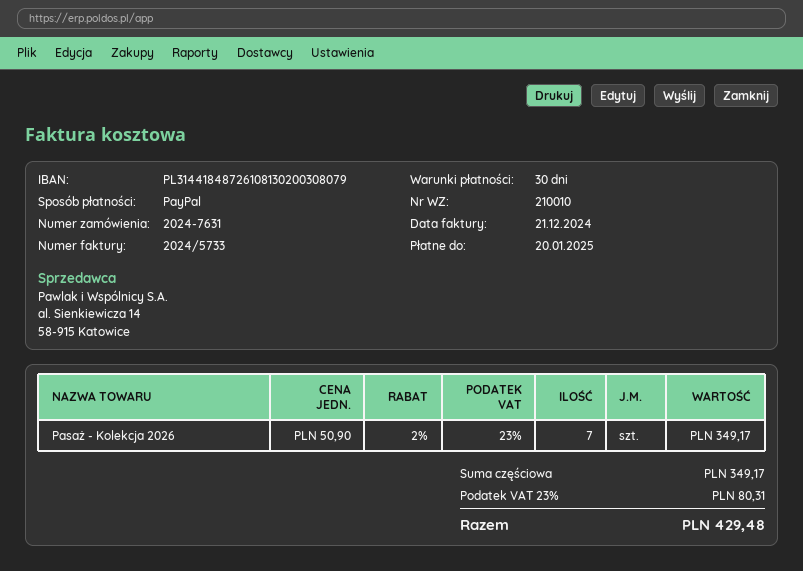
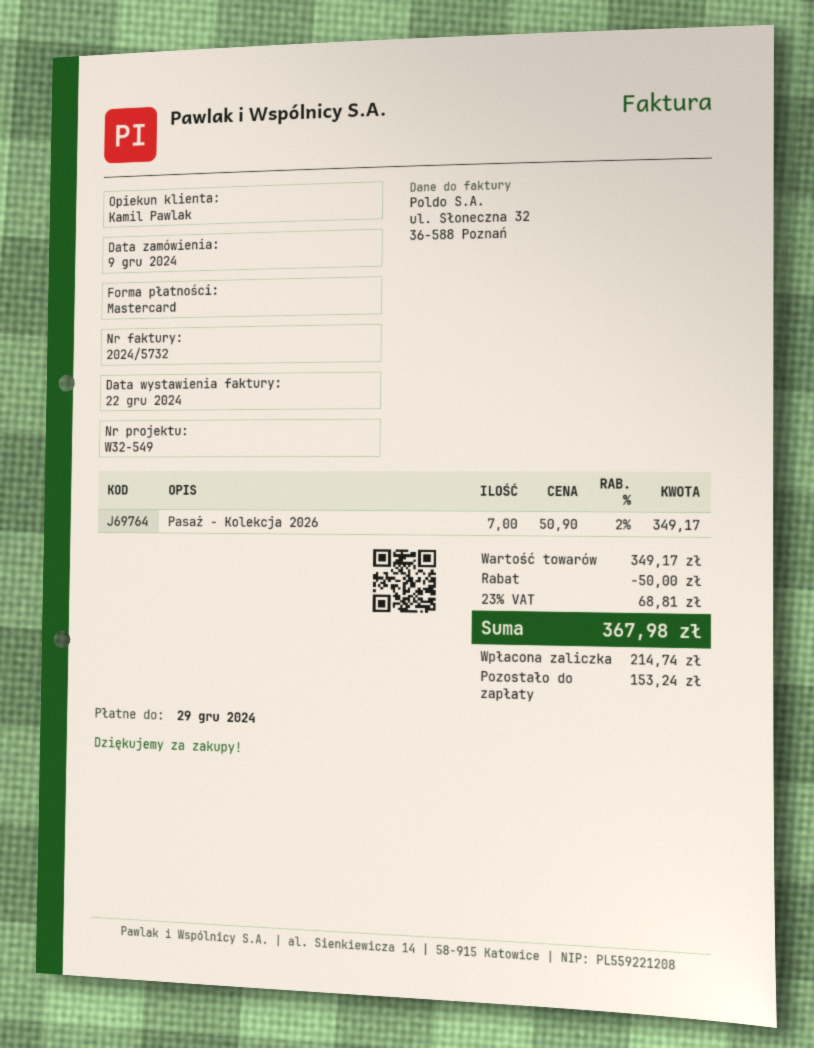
invoice number: 2024/5733 -> 2024/5732
invoice date: 2024-12-21 -> 2024-12-22
due date: 2025-01-20 -> 2024-12-29
payment method: PayPal -> Mastercard
discount: none -> 50.00
tax: 23% = 80.31 -> 23% = 68.81
total: 429.48 -> 367.98

